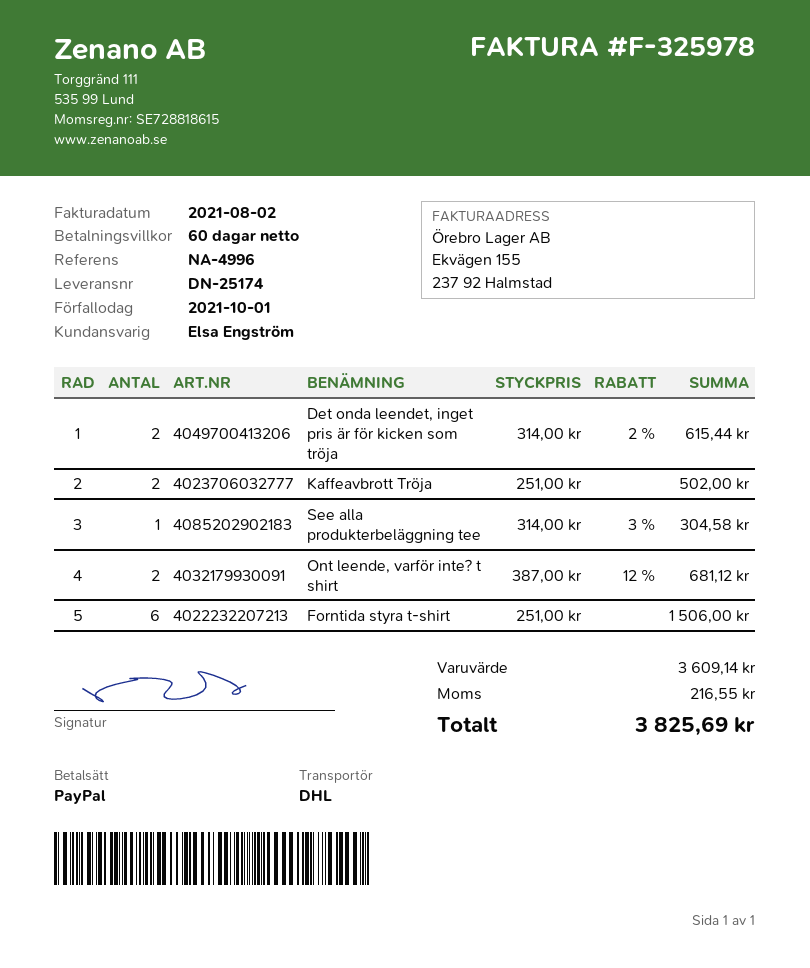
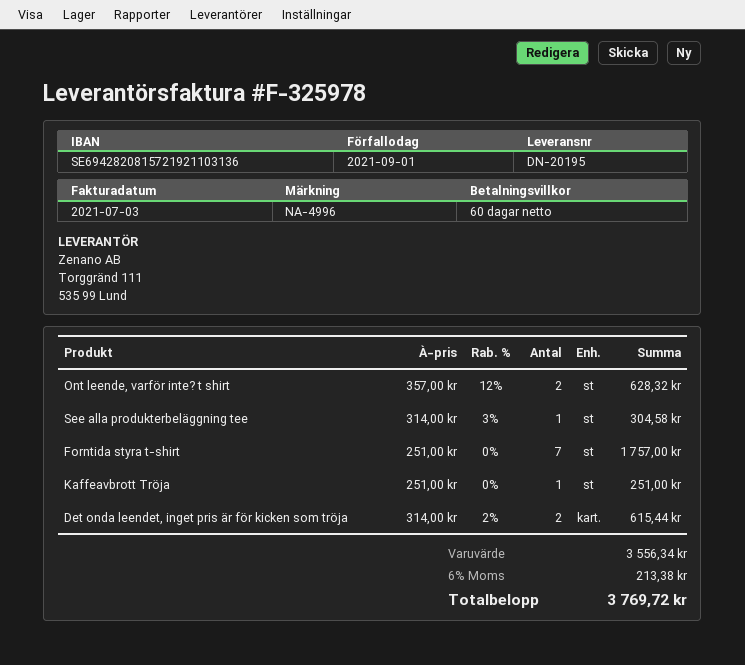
delivery note number: DN-25174 -> DN-20195
invoice date: 2021-08-02 -> 2021-07-03
due date: 2021-10-01 -> 2021-09-01
Kaffeavbrott Tröja: 2 x 251.00 = 502.00 -> 1 x 251.00 = 251.00
Ont leende, varför inte? t shirt: 2 x 387.00 - 12% = 681.12 -> 2 x 357.00 - 12% = 628.32
Forntida styra t-shirt: 6 x 251.00 = 1506.00 -> 7 x 251.00 = 1757.00
subtotal: 3609.14 -> 3556.34
tax: 216.55 -> 213.38
total: 3825.69 -> 3769.72

